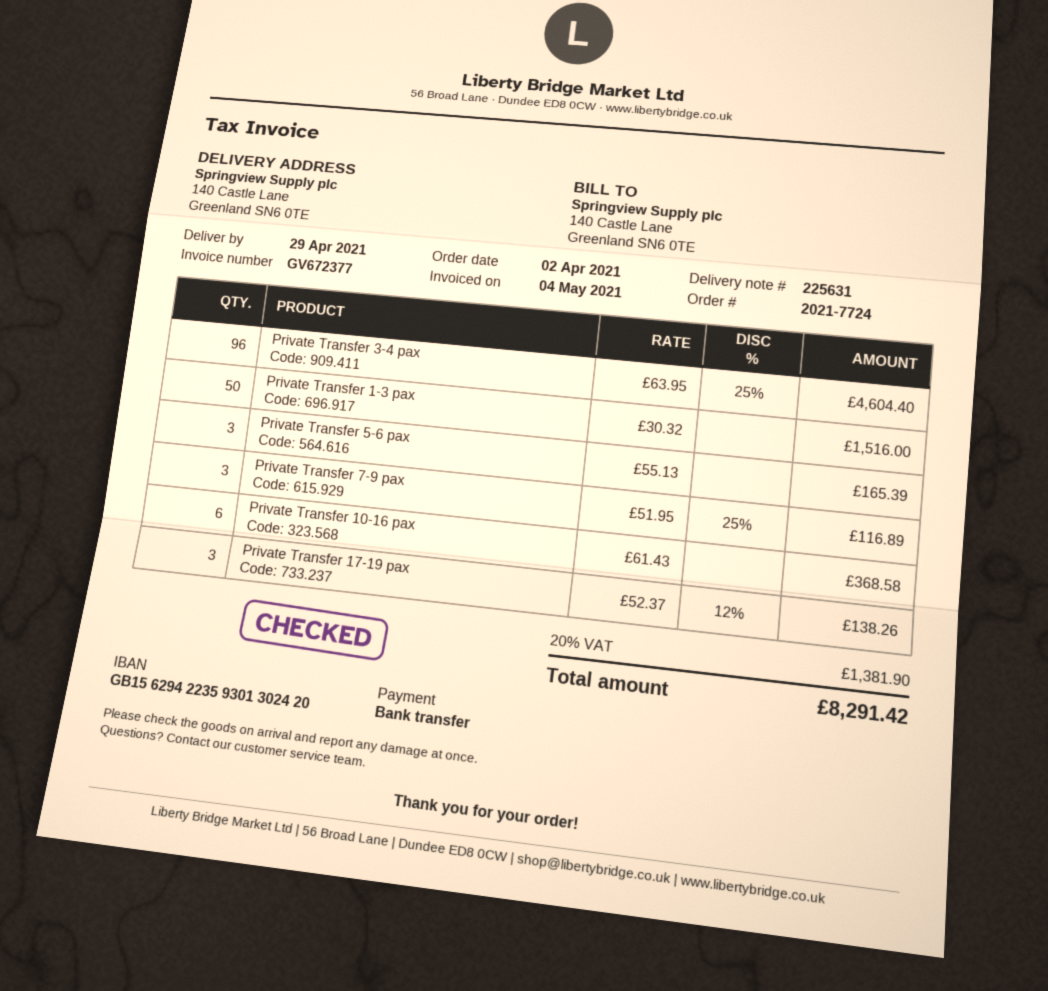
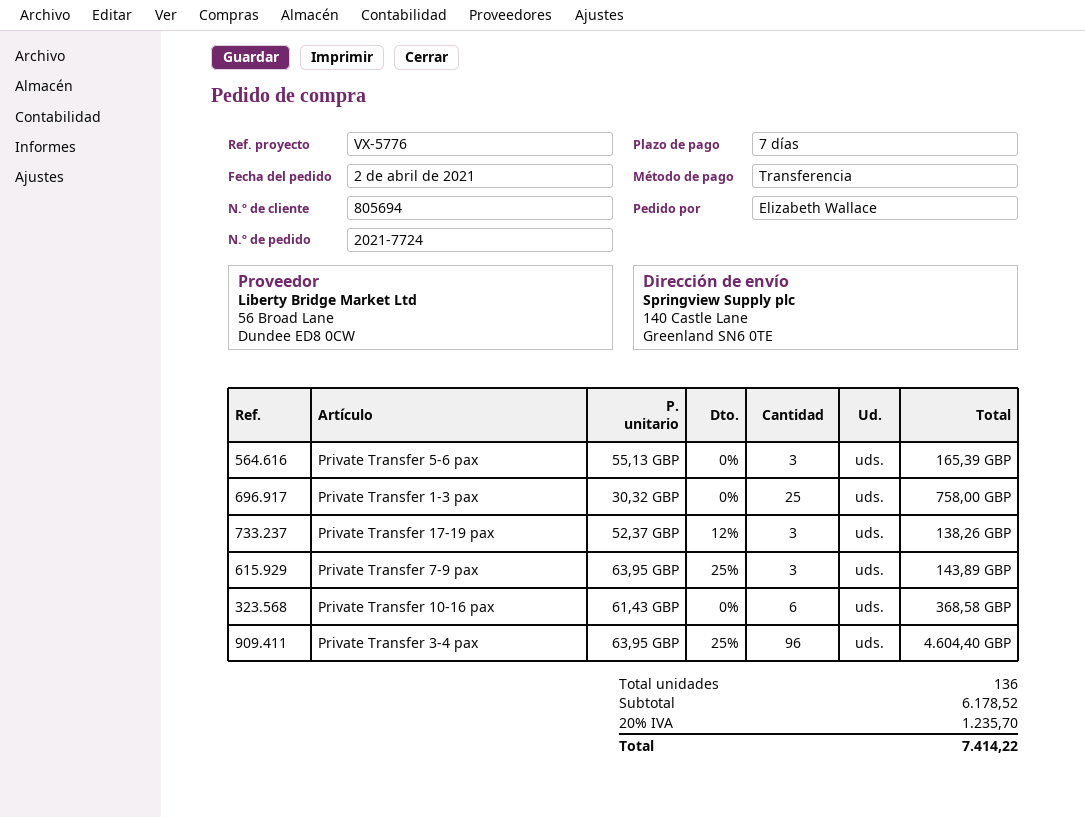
Private Transfer 1-3 pax: 50 x 30.32 = 1516.00 -> 25 x 30.32 = 758.00
Private Transfer 7-9 pax: 3 x 51.95 - 25% = 116.89 -> 3 x 63.95 - 25% = 143.89
tax: 20% = 1381.90 -> 20% = 1235.70
total: 8291.42 -> 7414.22

